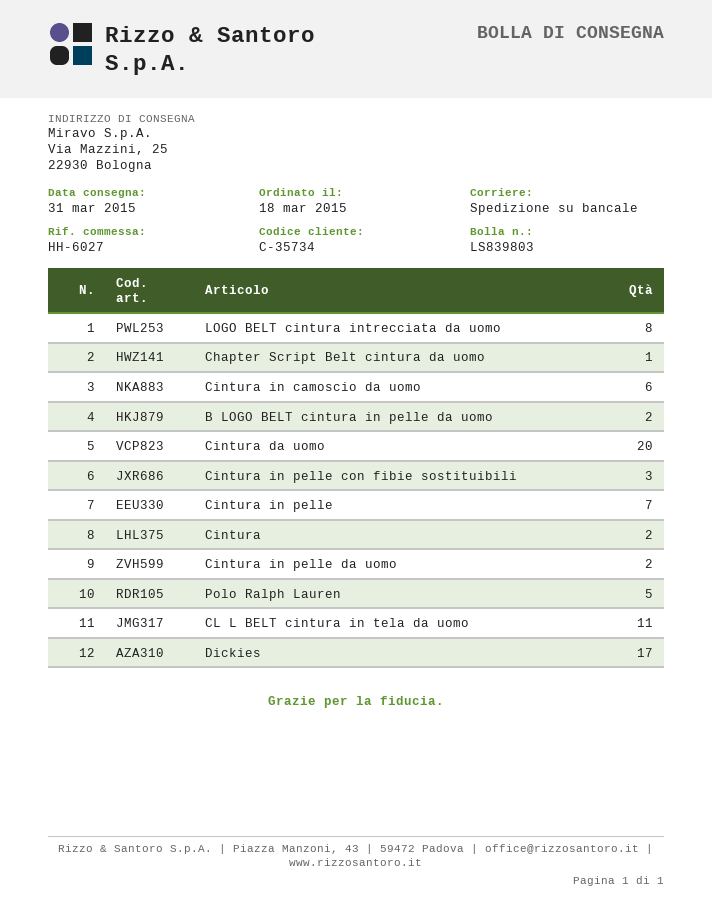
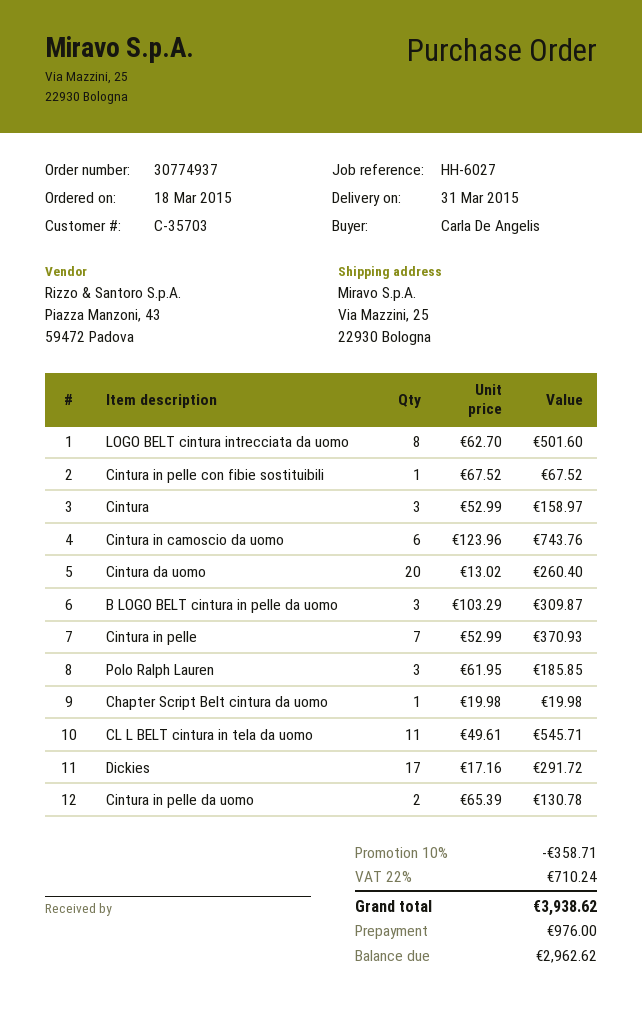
customer number: C-35734 -> C-35703
B LOGO BELT cintura in pelle da uomo: 2 -> 3
Cintura in pelle con fibie sostituibili: 3 -> 1
Cintura: 2 -> 3
Polo Ralph Lauren: 5 -> 3

